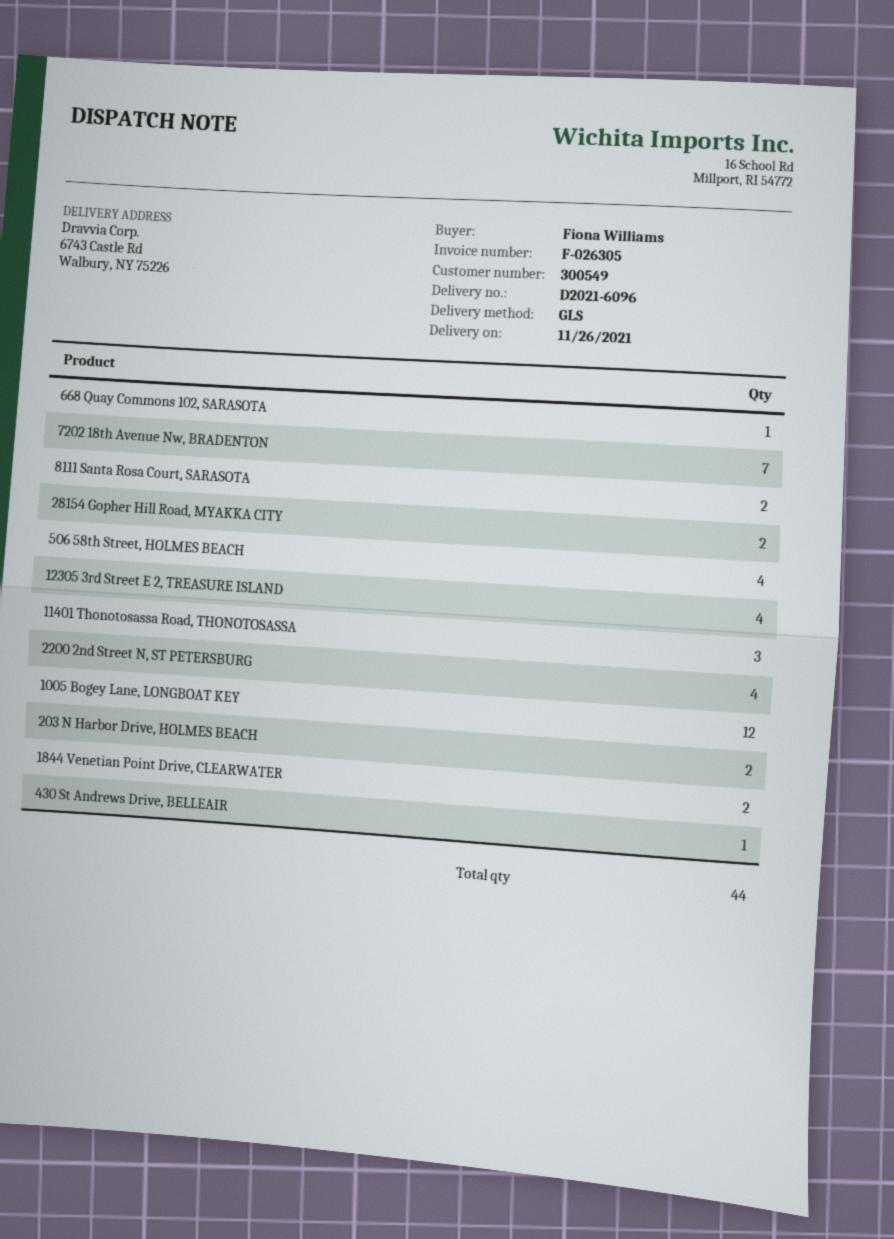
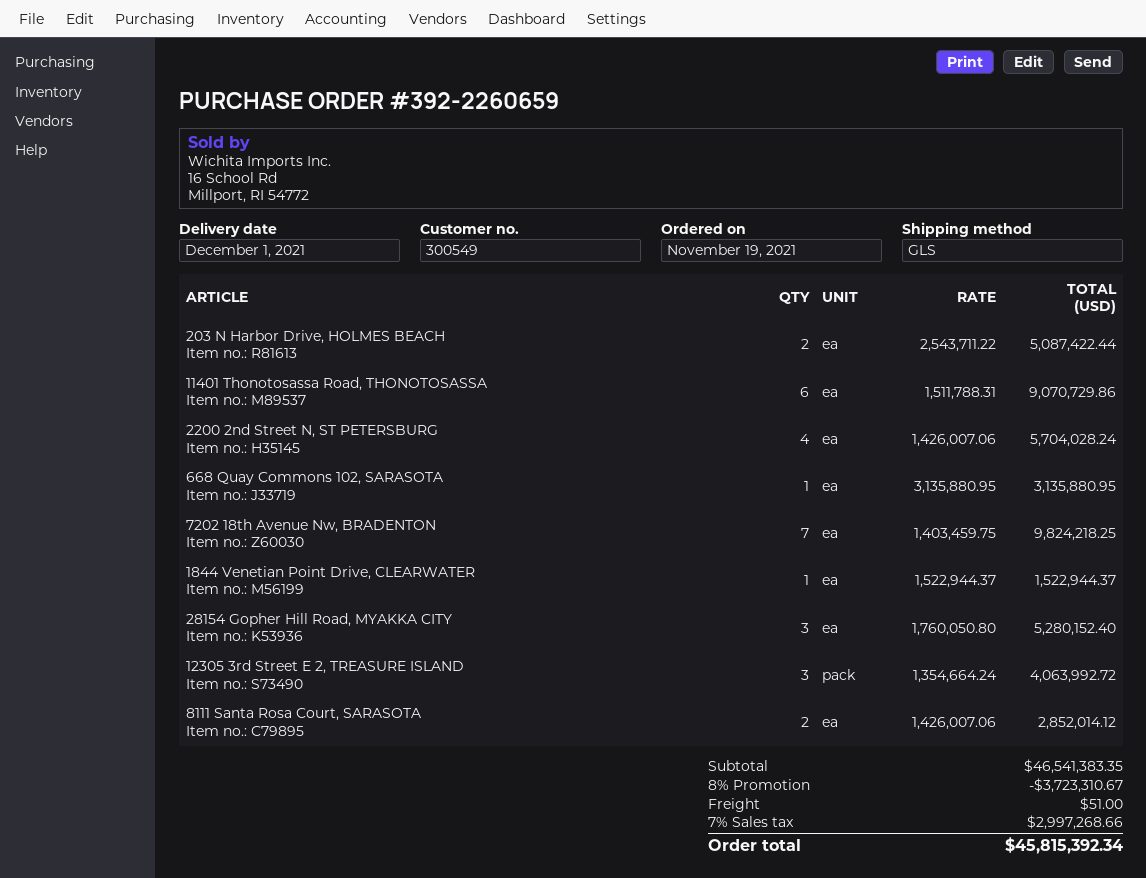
delivery date: 2021-11-26 -> 2021-12-01
28154 Gopher Hill Road, MYAKKA CITY: 2 -> 3
506 58th Street, HOLMES BEACH: 4 -> none
12305 3rd Street E 2, TREASURE ISLAND: 4 -> 3
11401 Thonotosassa Road, THONOTOSASSA: 3 -> 6
1005 Bogey Lane, LONGBOAT KEY: 12 -> none
1844 Venetian Point Drive, CLEARWATER: 2 -> 1
430 St Andrews Drive, BELLEAIR: 1 -> none

